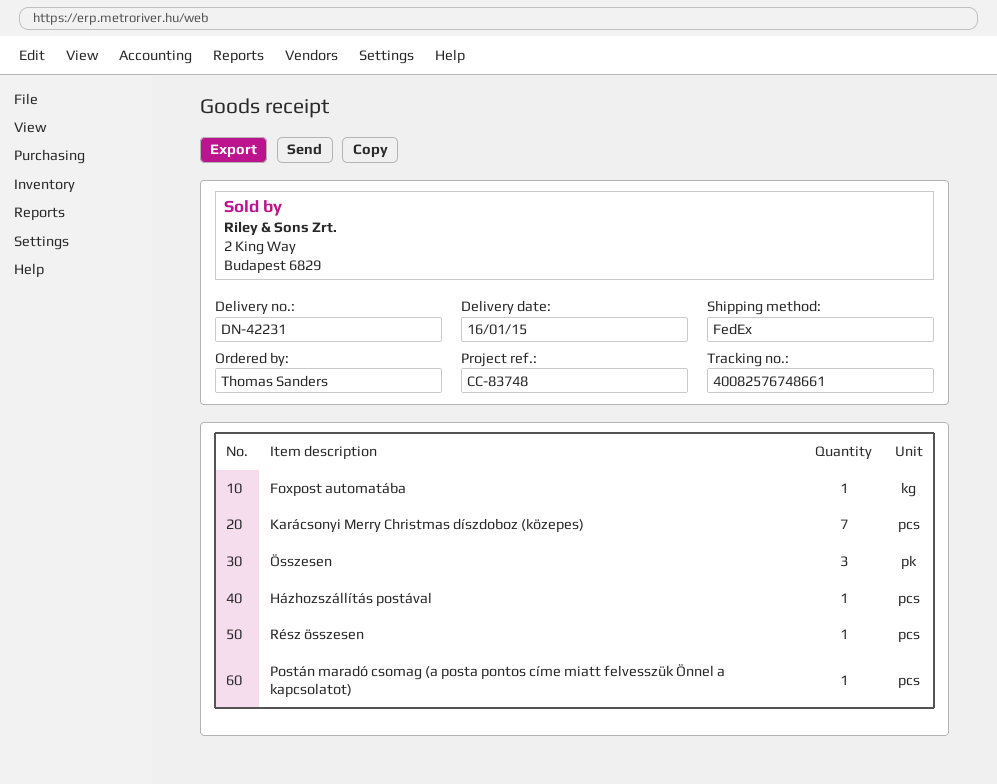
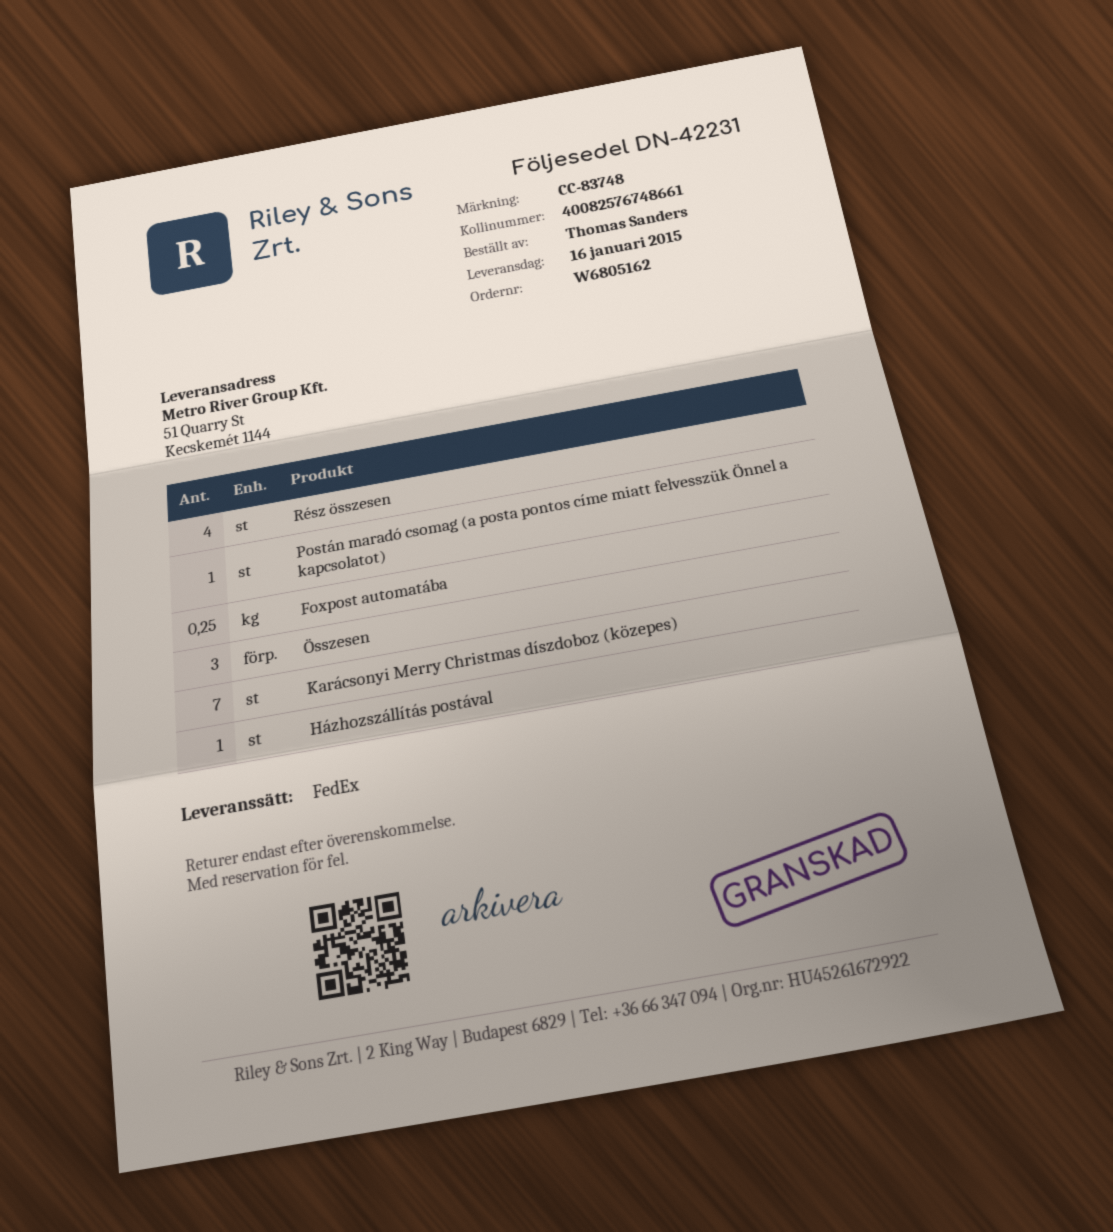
Foxpost automatába: 1 -> 0.25
Rész összesen: 1 -> 4

